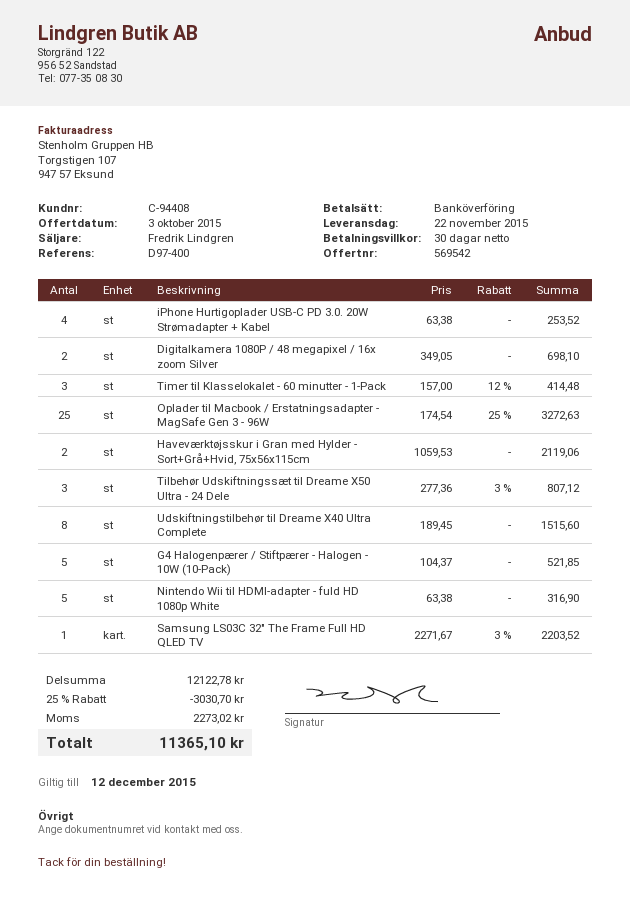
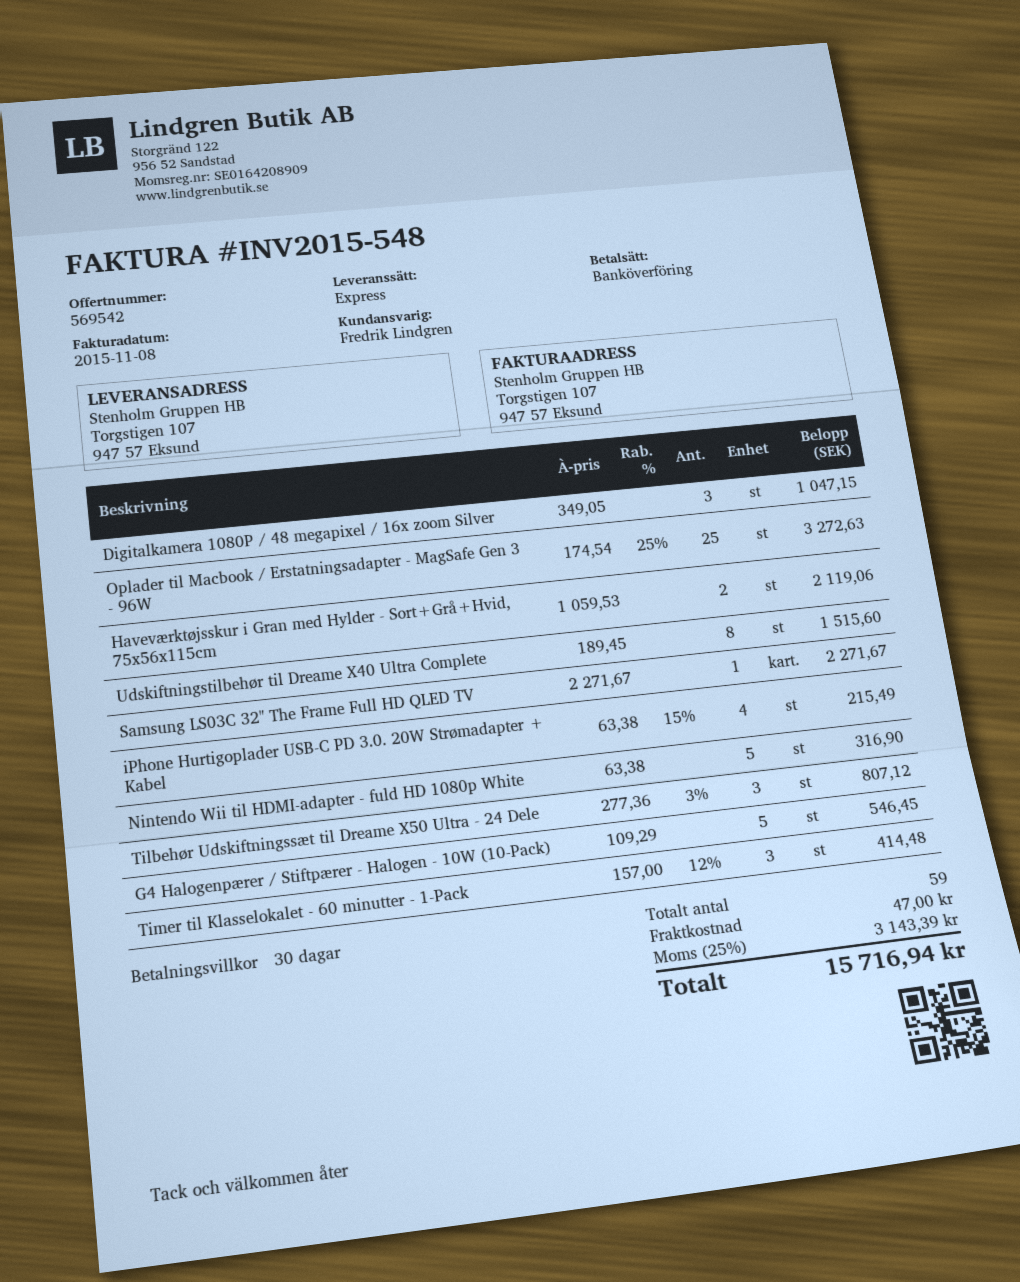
iPhone Hurtigoplader USB-C PD 3.0. 20W Strømadapter + Kabel: 4 x 63.38 = 253.52 -> 4 x 63.38 - 15% = 215.49
Digitalkamera 1080P / 48 megapixel / 16x zoom Silver: 2 x 349.05 = 698.10 -> 3 x 349.05 = 1047.15
G4 Halogenpærer / Stiftpærer - Halogen - 10W (10-Pack): 5 x 104.37 = 521.85 -> 5 x 109.29 = 546.45
Samsung LS03C 32" The Frame Full HD QLED TV: 1 x 2271.67 - 3% = 2203.52 -> 1 x 2271.67 = 2271.67
discount: 25% = 3030.70 -> none
shipping: none -> 47.00
tax: 2273.02 -> 3143.39
total: 11365.10 -> 15716.94

